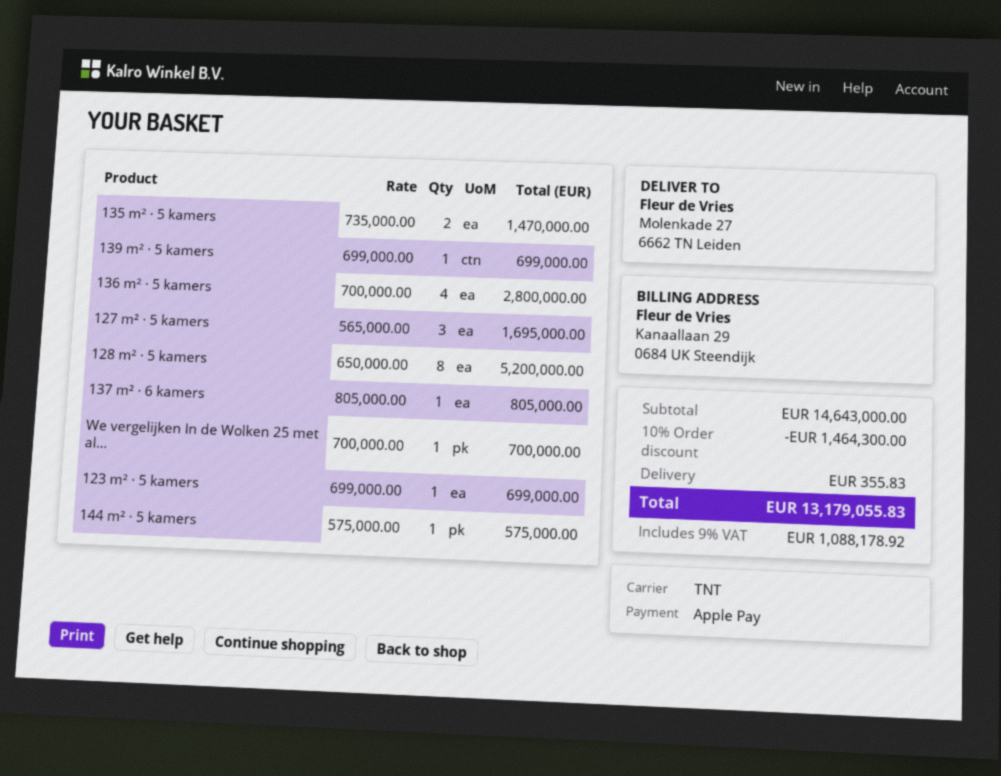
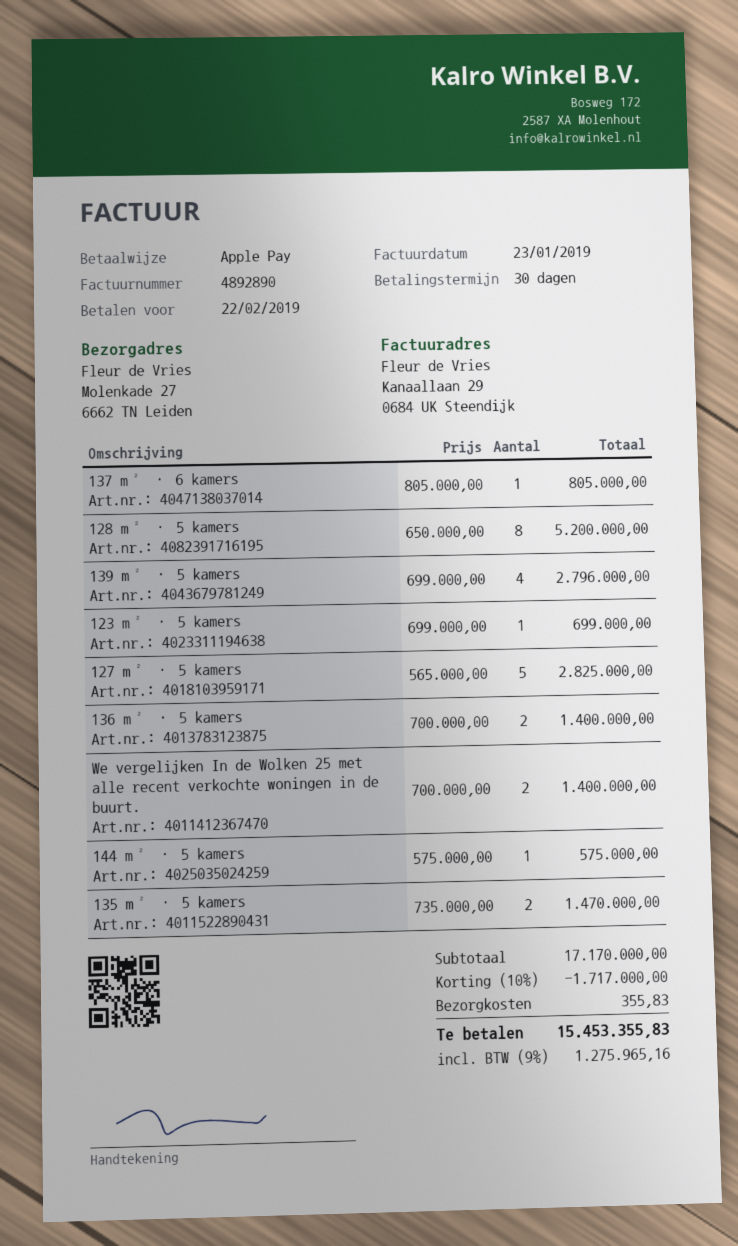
139 m² · 5 kamers: 1 x 699000.00 = 699000.00 -> 4 x 699000.00 = 2796000.00
136 m² · 5 kamers: 4 x 700000.00 = 2800000.00 -> 2 x 700000.00 = 1400000.00
127 m² · 5 kamers: 3 x 565000.00 = 1695000.00 -> 5 x 565000.00 = 2825000.00
We vergelijken In de Wolken 25 met al...: 1 x 700000.00 = 700000.00 -> 2 x 700000.00 = 1400000.00
subtotal: 14643000.00 -> 17170000.00
discount: 10% = 1464300.00 -> 10% = 1717000.00
tax: 9% = 1088178.92 -> 9% = 1275965.16
total: 13179055.83 -> 15453355.83

